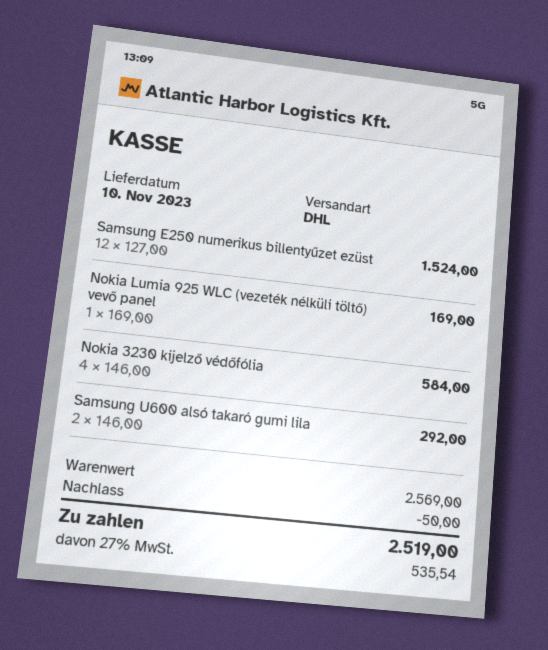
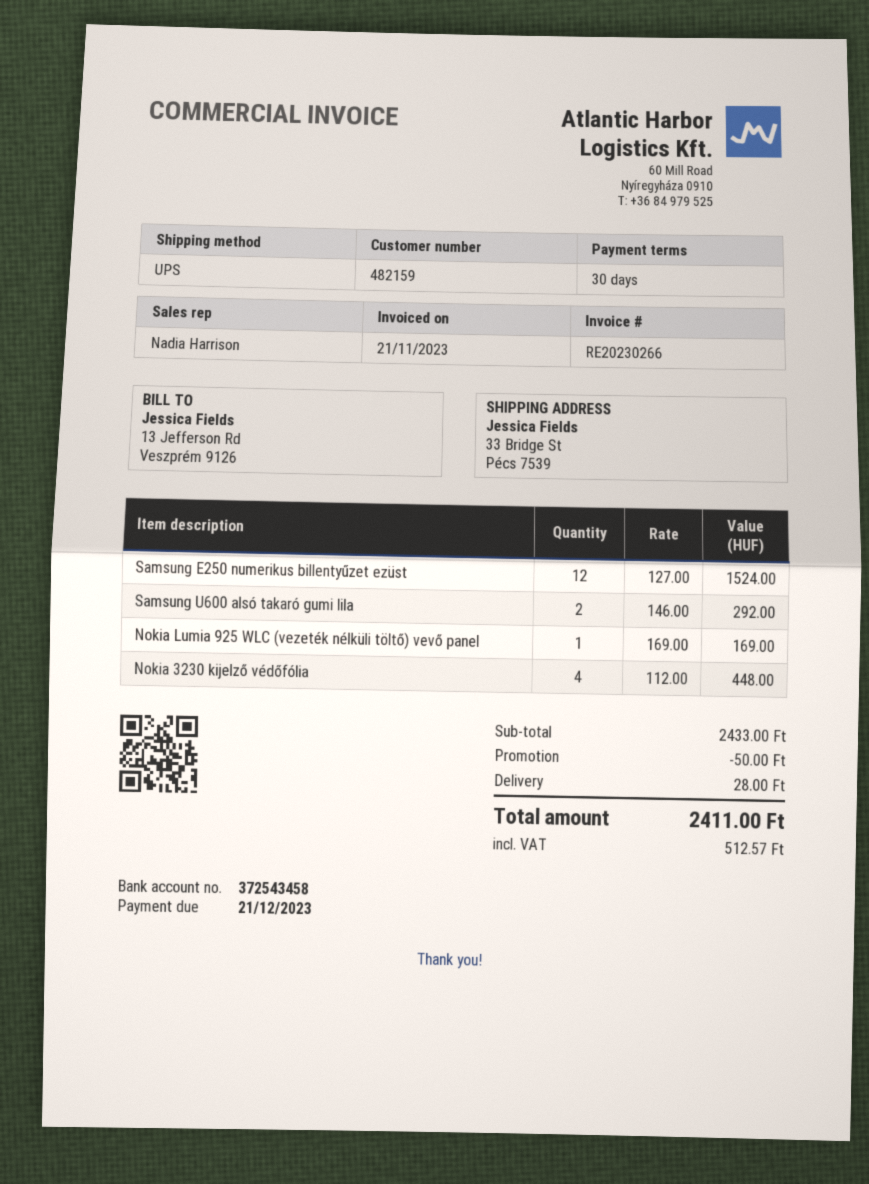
shipping method: DHL -> UPS
Nokia 3230 kijelző védőfólia: 4 x 146.00 = 584.00 -> 4 x 112.00 = 448.00
subtotal: 2569.00 -> 2433.00
shipping: none -> 28.00
tax: 535.54 -> 512.57
total: 2519.00 -> 2411.00

